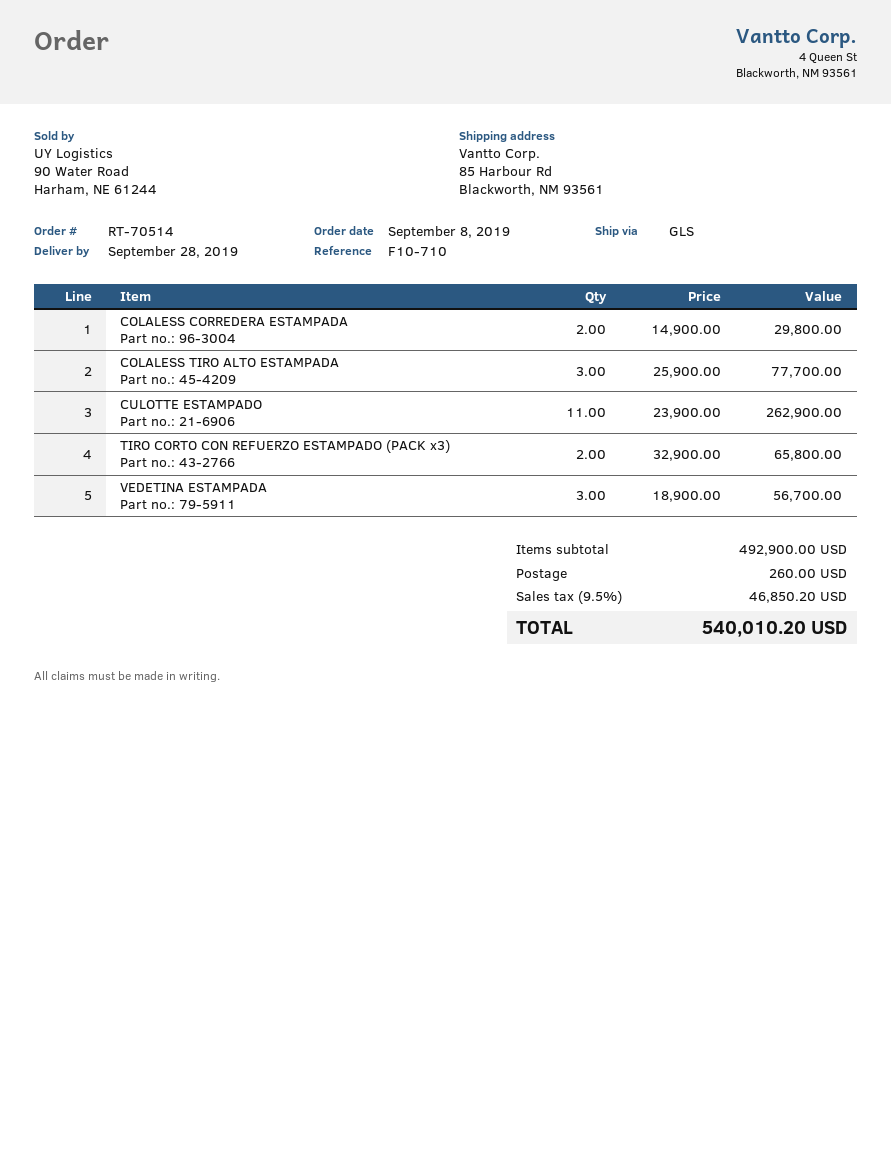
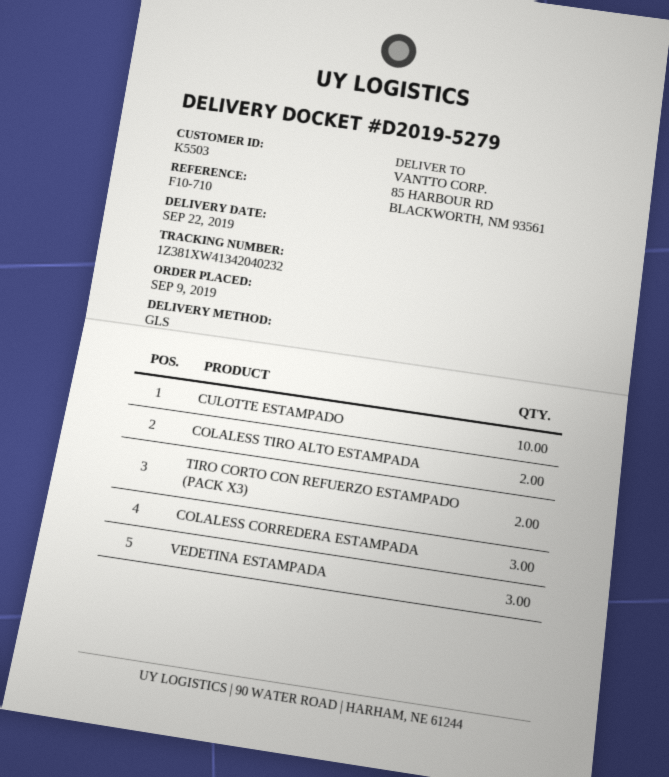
order date: 2019-09-08 -> 2019-09-09
delivery date: 2019-09-28 -> 2019-09-22
COLALESS CORREDERA ESTAMPADA: 2 -> 3
COLALESS TIRO ALTO ESTAMPADA: 3 -> 2
CULOTTE ESTAMPADO: 11 -> 10

